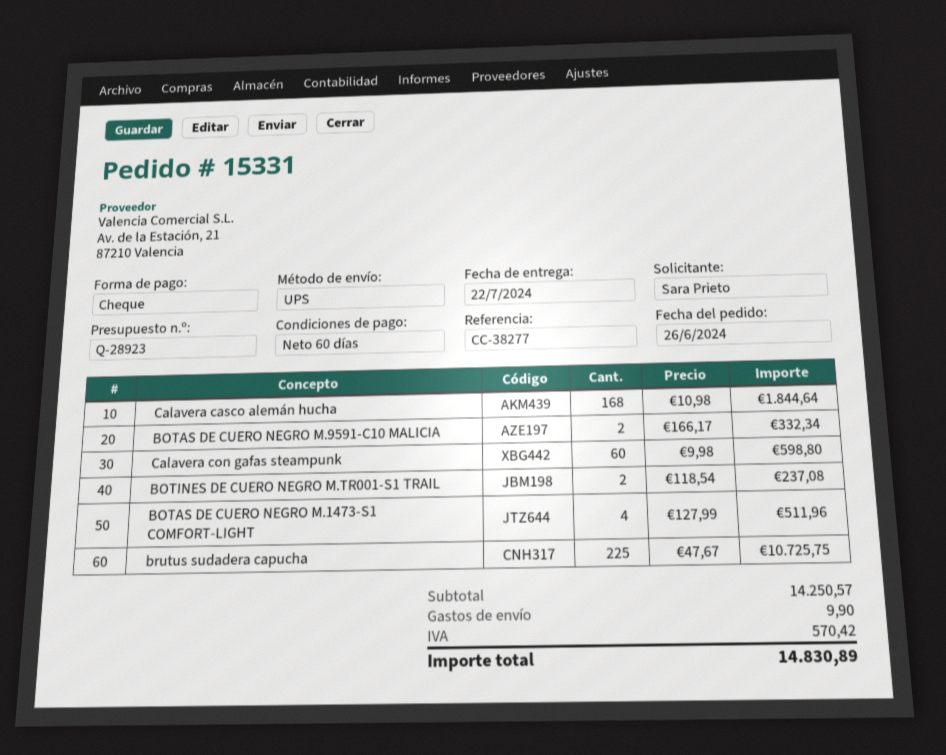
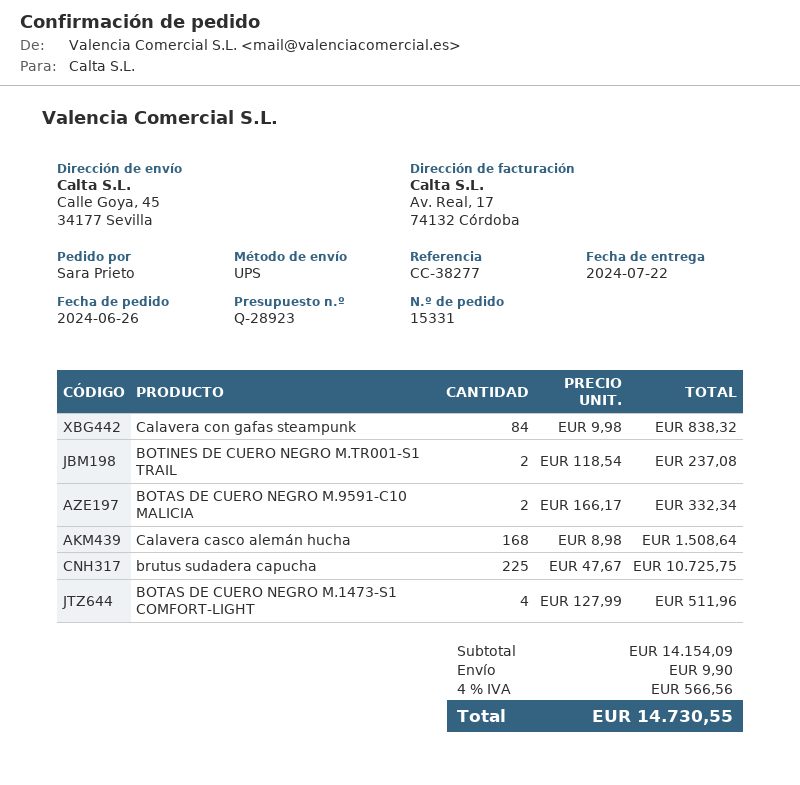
Calavera casco alemán hucha: 168 x 10.98 = 1844.64 -> 168 x 8.98 = 1508.64
Calavera con gafas steampunk: 60 x 9.98 = 598.80 -> 84 x 9.98 = 838.32
subtotal: 14250.57 -> 14154.09
tax: 570.42 -> 566.56
total: 14830.89 -> 14730.55

